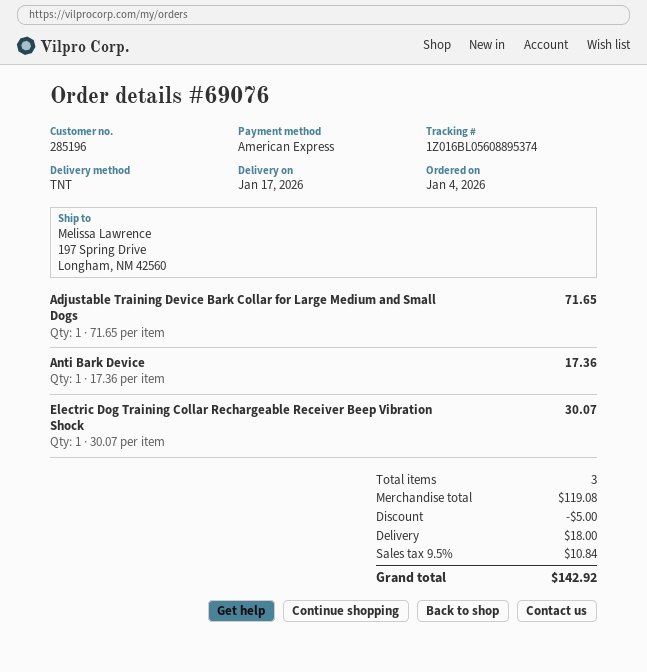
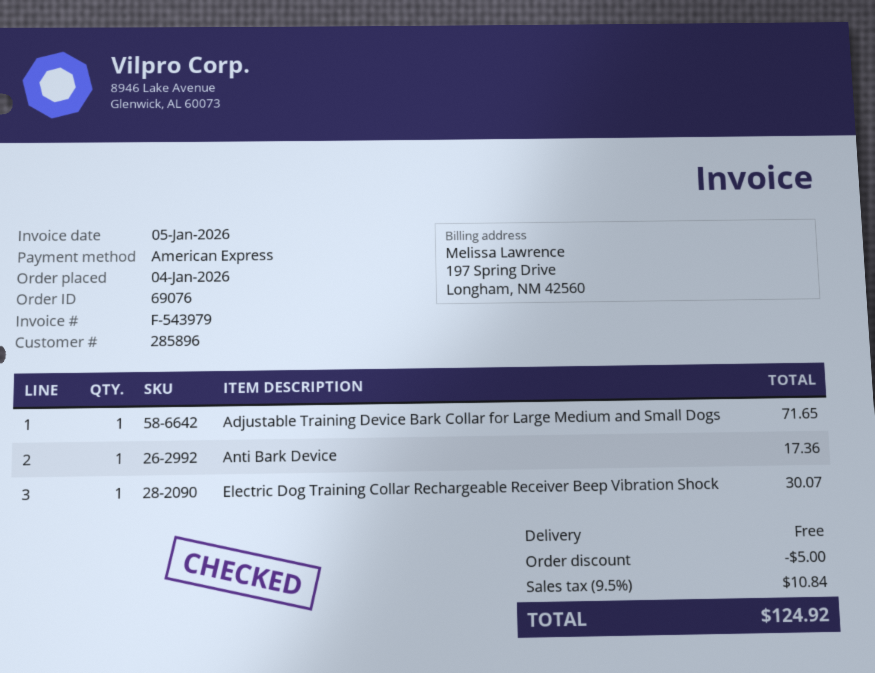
customer number: 285196 -> 285896
shipping: 18.00 -> 0.00
total: 142.92 -> 124.92

